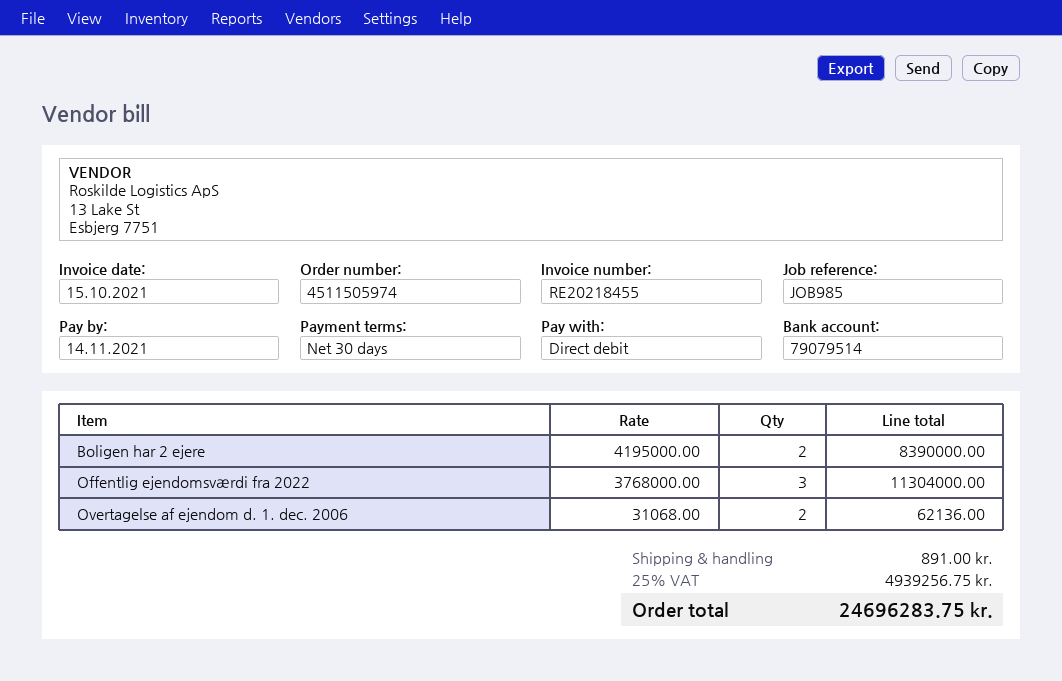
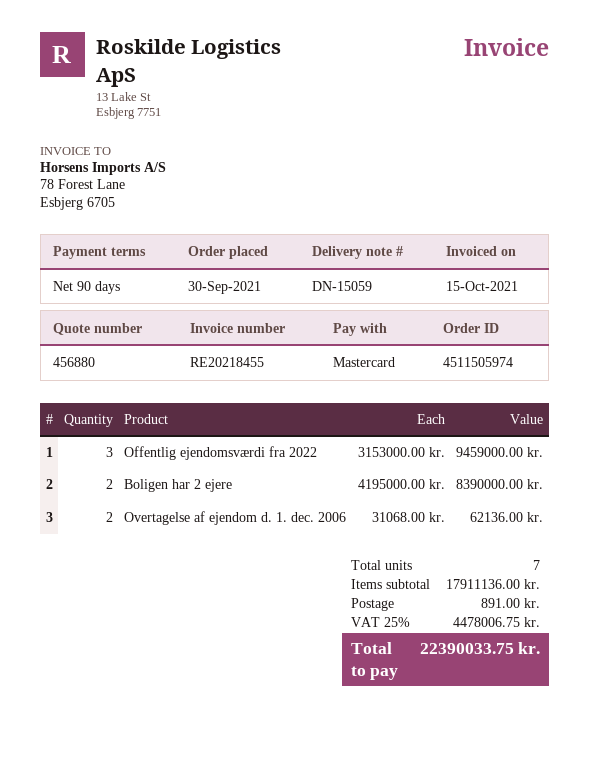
payment terms: 30 days -> 90 days
payment method: direct debit -> Mastercard
Offentlig ejendomsværdi fra 2022: 3 x 3768000.00 = 11304000.00 -> 3 x 3153000.00 = 9459000.00
tax: 25% = 4939256.75 -> 25% = 4478006.75
total: 24696283.75 -> 22390033.75

